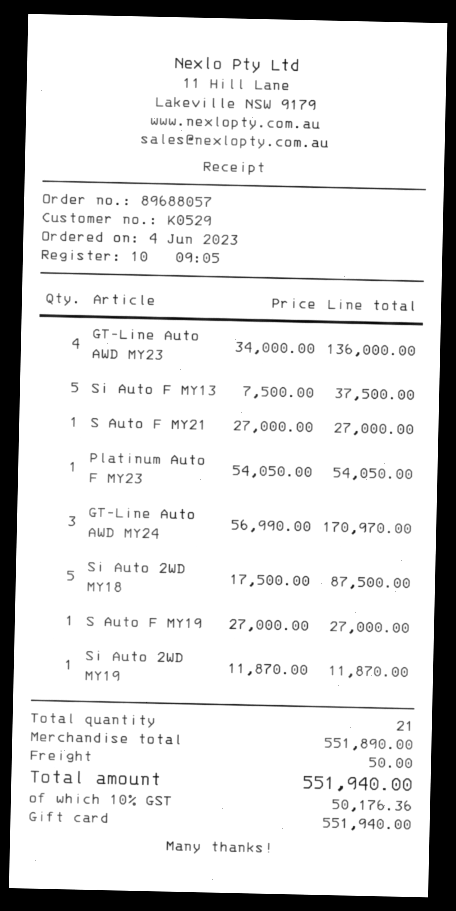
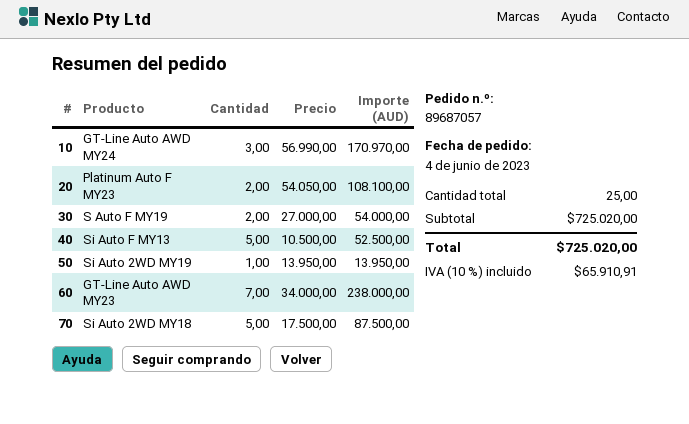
order number: 89688057 -> 89687057
GT-Line Auto AWD MY23: 4 x 34000.00 = 136000.00 -> 7 x 34000.00 = 238000.00
Si Auto F MY13: 5 x 7500.00 = 37500.00 -> 5 x 10500.00 = 52500.00
S Auto F MY21: 1 x 27000.00 = 27000.00 -> none
Platinum Auto F MY23: 1 x 54050.00 = 54050.00 -> 2 x 54050.00 = 108100.00
S Auto F MY19: 1 x 27000.00 = 27000.00 -> 2 x 27000.00 = 54000.00
Si Auto 2WD MY19: 1 x 11870.00 = 11870.00 -> 1 x 13950.00 = 13950.00
total quantity: 21 -> 25
subtotal: 551890.00 -> 725020.00
shipping: 50.00 -> none
tax: 10% = 50176.36 -> 10% = 65910.91
total: 551940.00 -> 725020.00

